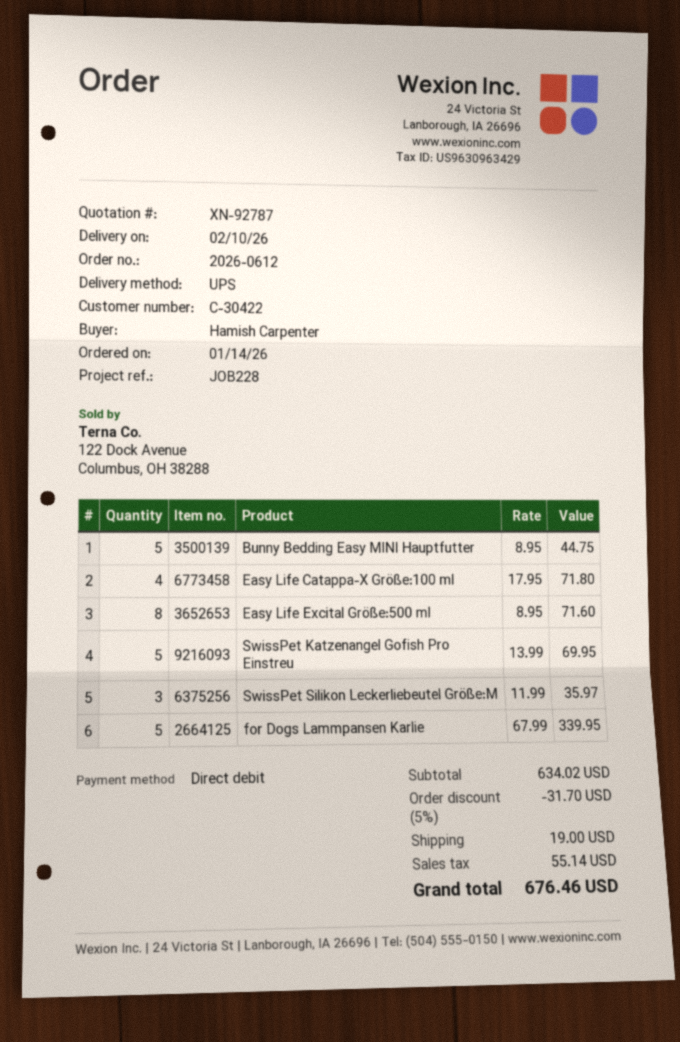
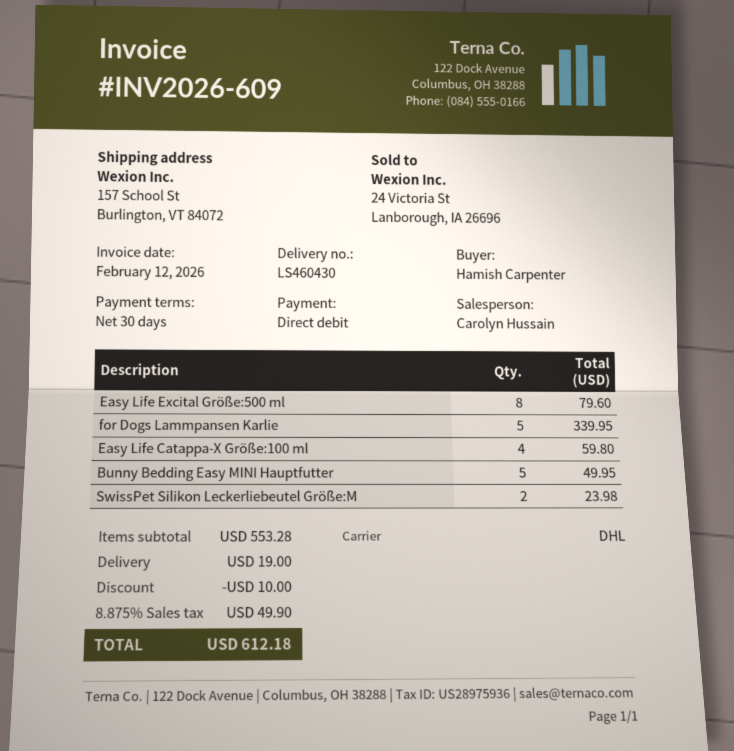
shipping method: UPS -> DHL
Bunny Bedding Easy MINI Hauptfutter: 5 for 44.75 -> 5 for 49.95
Easy Life Catappa-X Größe:100 ml: 4 for 71.80 -> 4 for 59.80
Easy Life Excital Größe:500 ml: 8 for 71.60 -> 8 for 79.60
SwissPet Katzenangel Gofish Pro Einstreu: 5 for 69.95 -> none
SwissPet Silikon Leckerliebeutel Größe:M: 3 for 35.97 -> 2 for 23.98
subtotal: 634.02 -> 553.28
discount: 31.70 -> 10.00
tax: 55.14 -> 49.90
total: 676.46 -> 612.18

